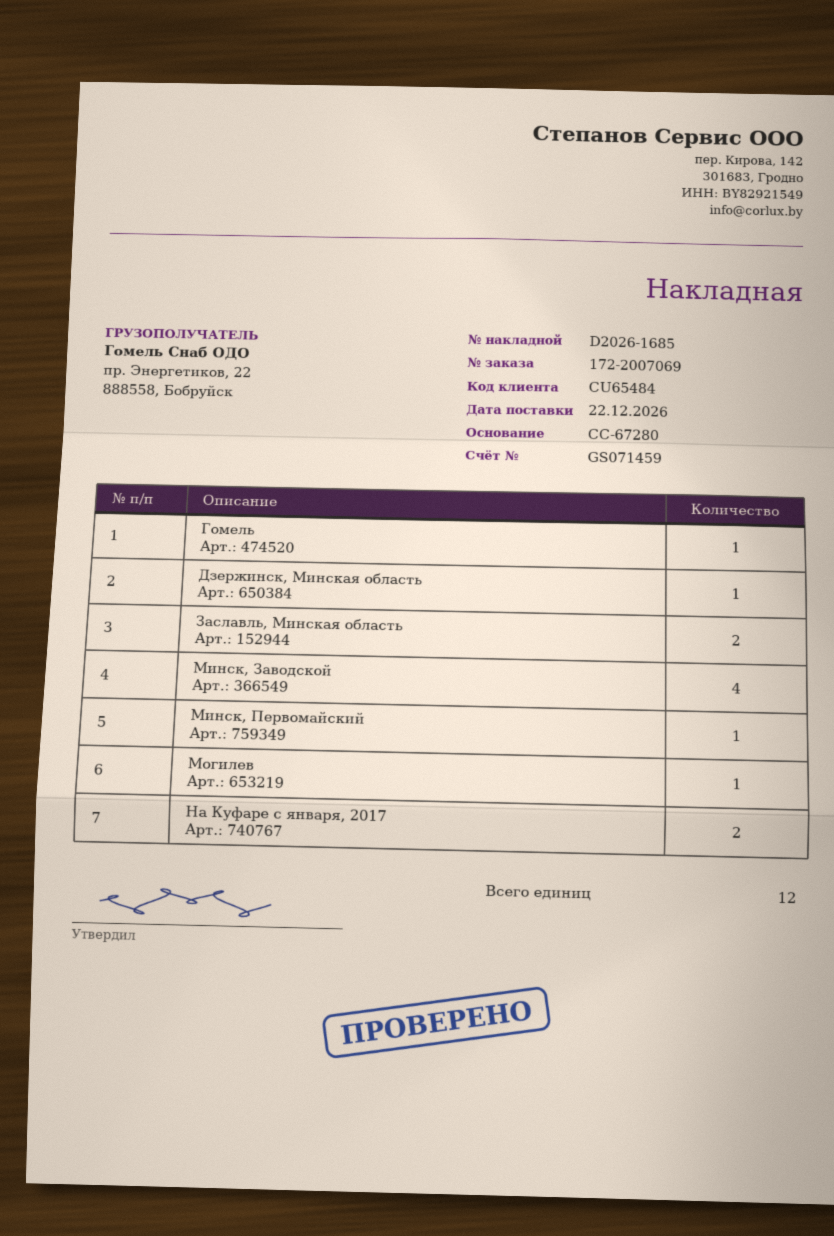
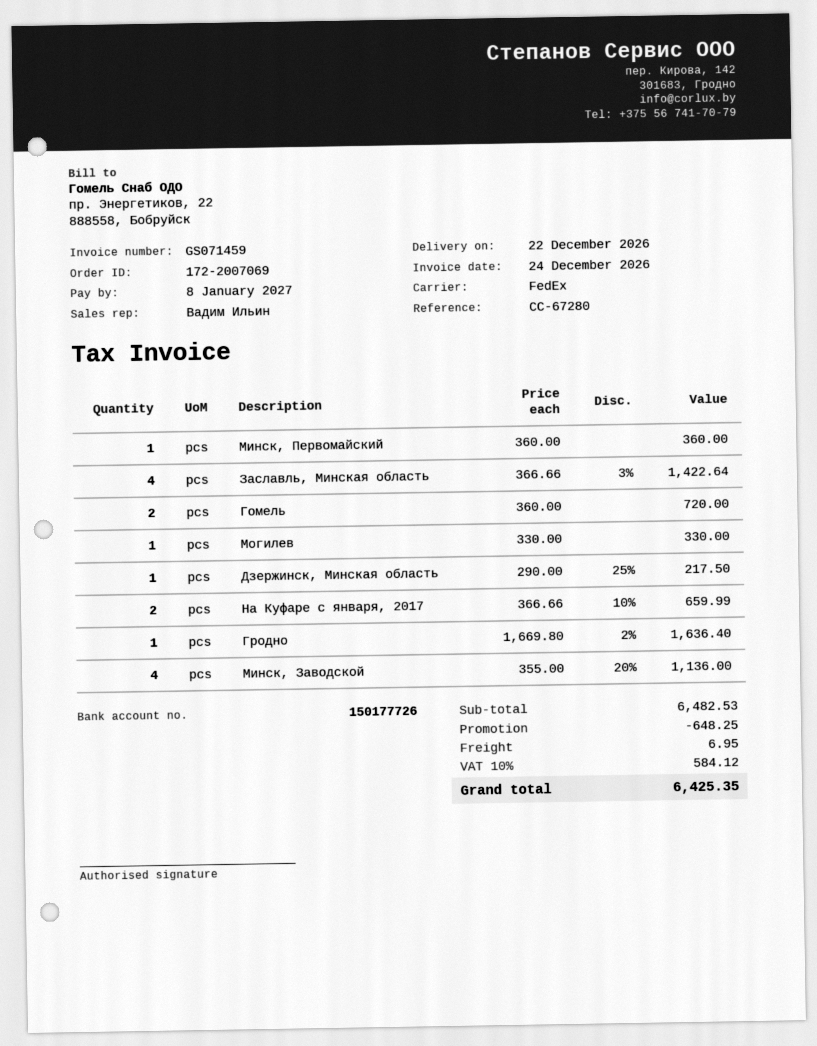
Гомель: 1 -> 2
Заславль, Минская область: 2 -> 4
Гродно: none -> 1

